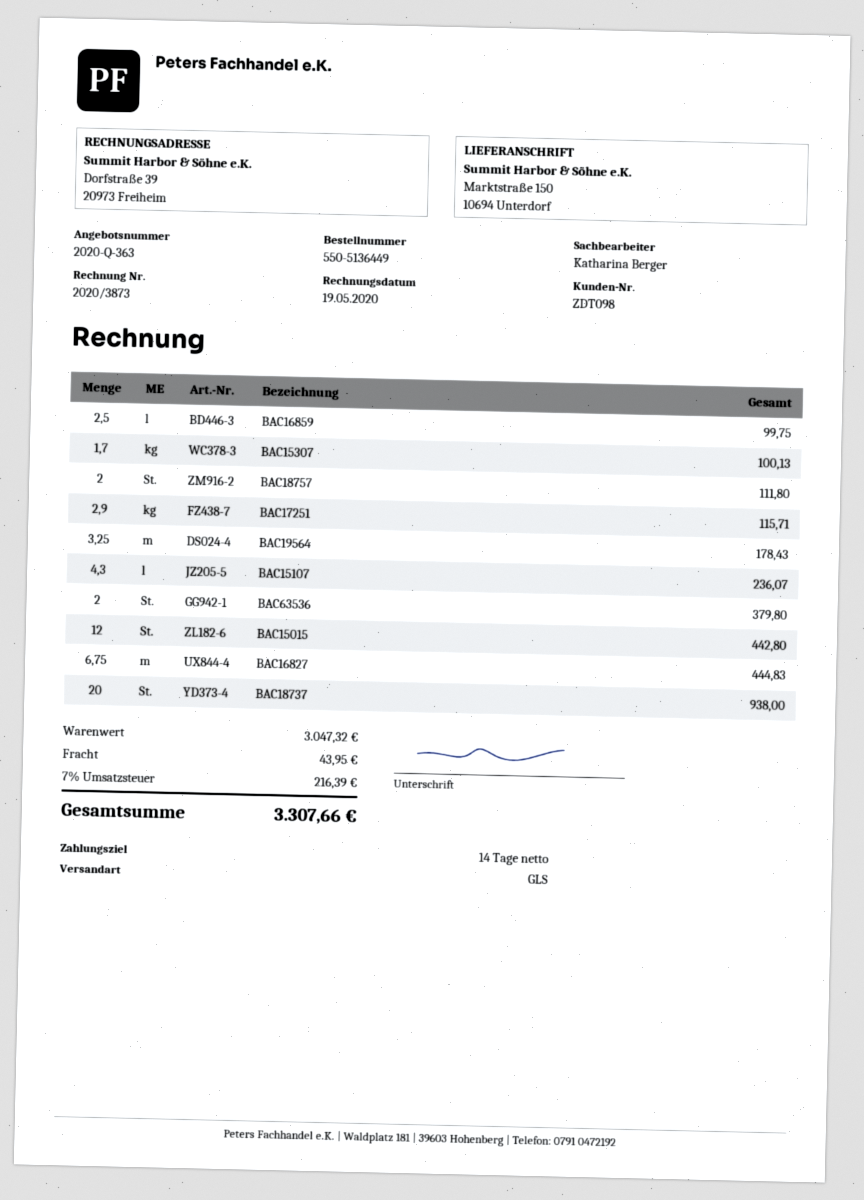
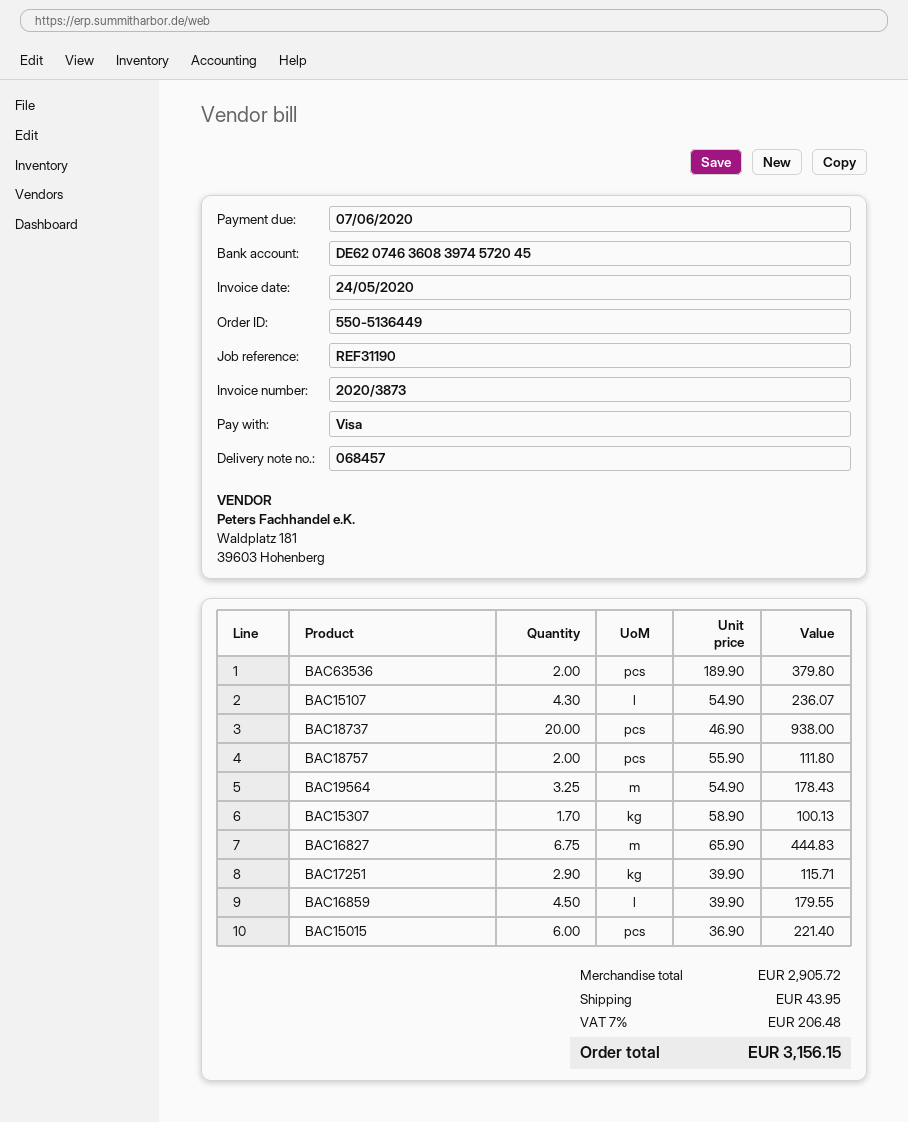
invoice date: 2020-05-19 -> 2020-05-24
BAC16859: 2.5 for 99.75 -> 4.5 for 179.55
BAC15015: 12 for 442.80 -> 6 for 221.40
subtotal: 3047.32 -> 2905.72
tax: 7% = 216.39 -> 7% = 206.48
total: 3307.66 -> 3156.15

